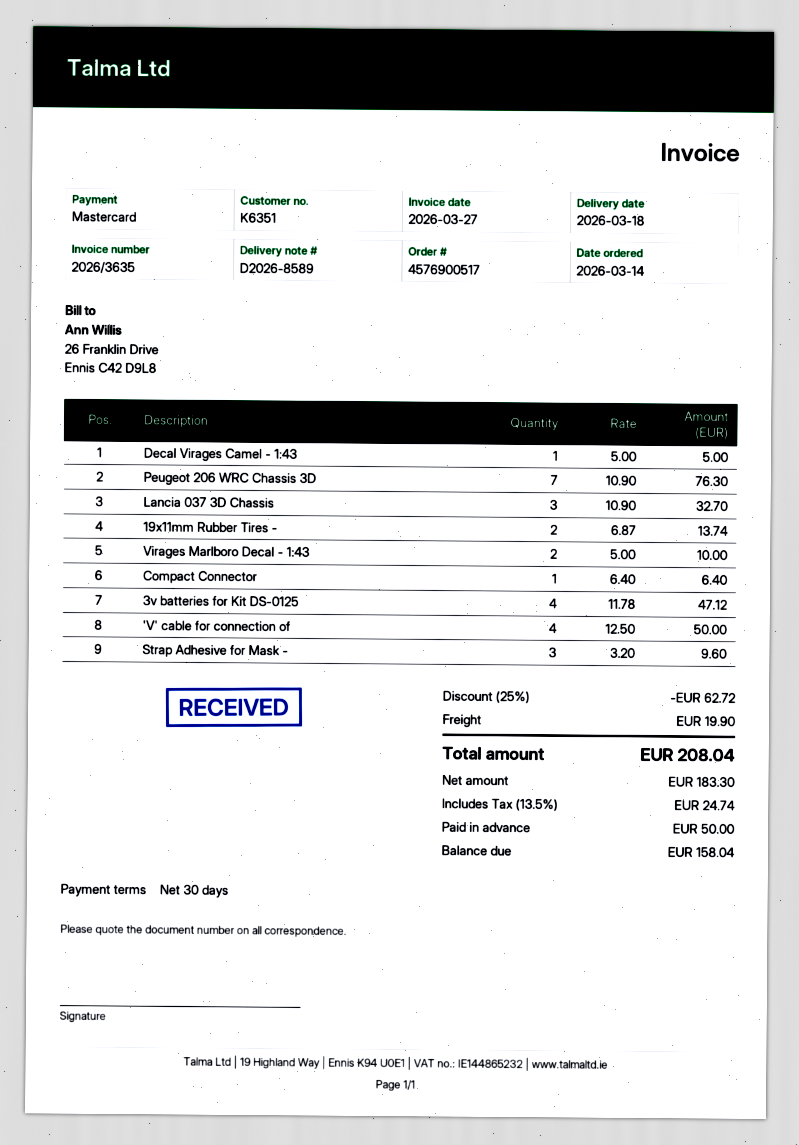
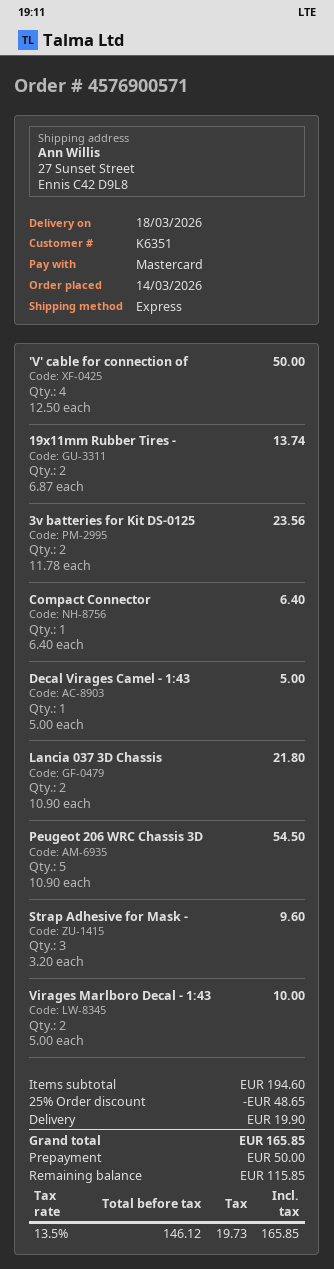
order number: 4576900517 -> 4576900571
Peugeot 206 WRC Chassis 3D: 7 x 10.90 = 76.30 -> 5 x 10.90 = 54.50
Lancia 037 3D Chassis: 3 x 10.90 = 32.70 -> 2 x 10.90 = 21.80
3v batteries for Kit DS-0125: 4 x 11.78 = 47.12 -> 2 x 11.78 = 23.56
discount: 25% = 62.72 -> 25% = 48.65
net: 183.30 -> 146.12
tax: 13.5% = 24.74 -> 13.5% = 19.73
total: 208.04 -> 165.85
balance: 158.04 -> 115.85

